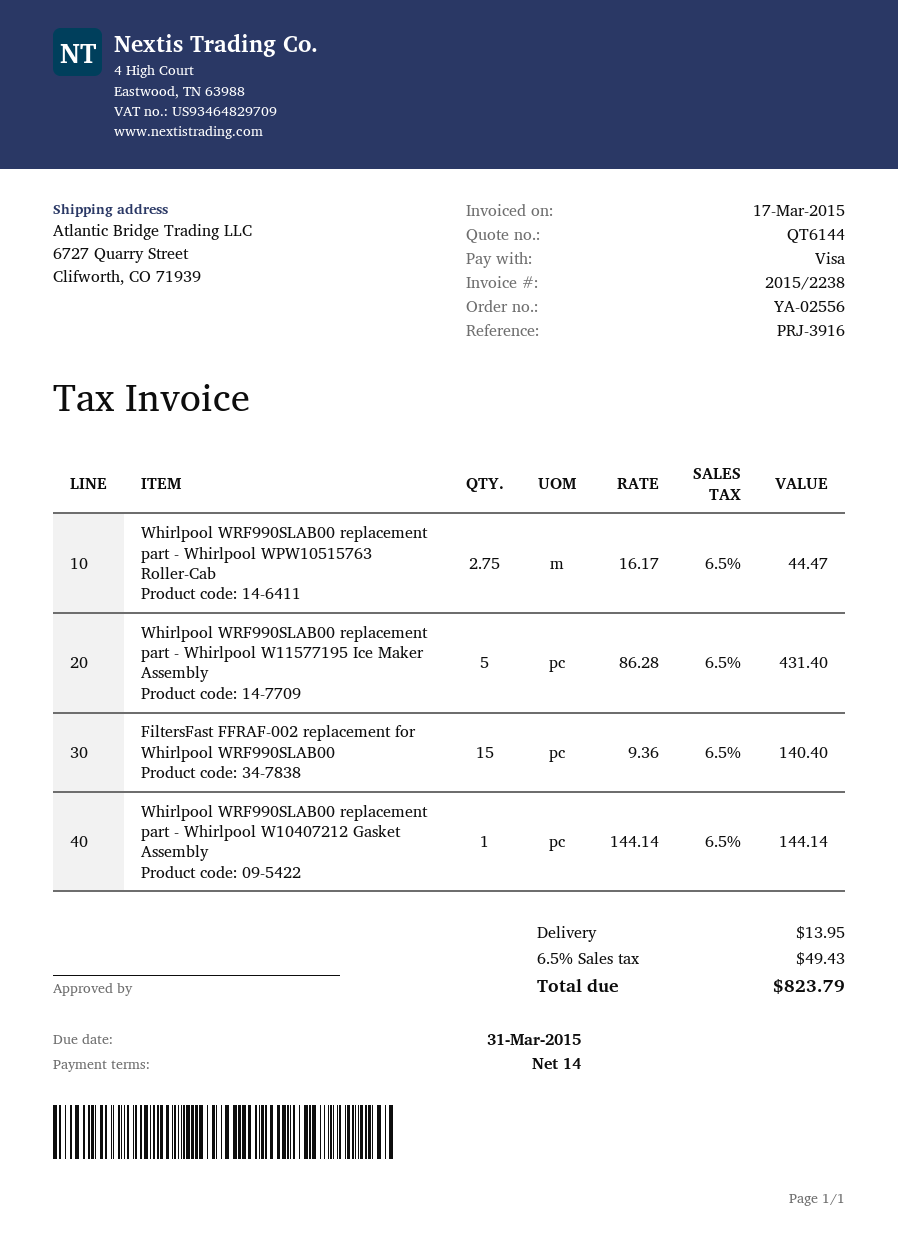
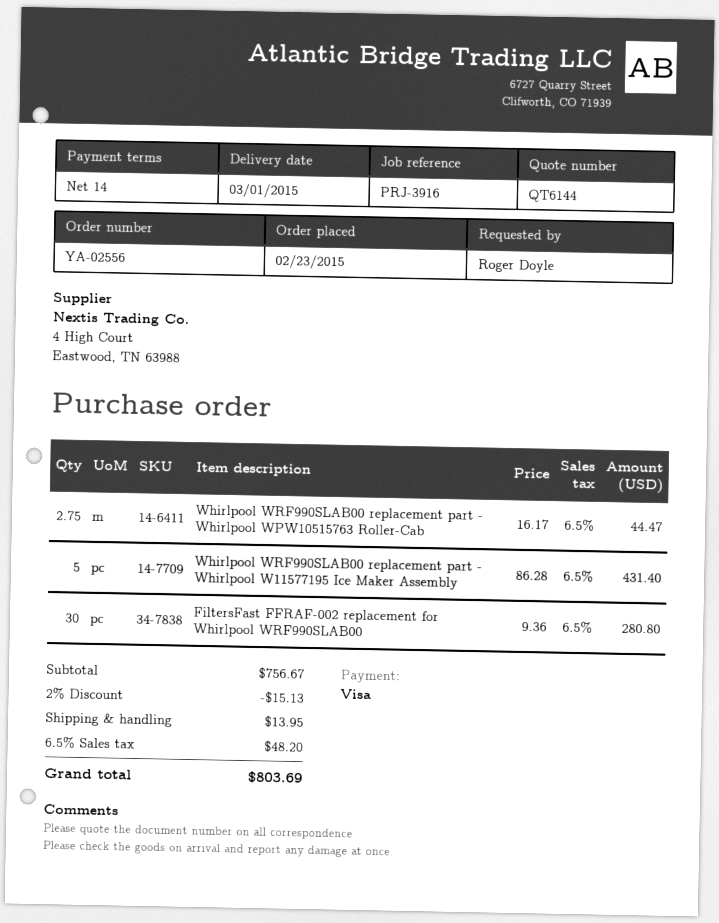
FiltersFast FFRAF-002 replacement for Whirlpool WRF990SLAB00: 15 x 9.36 = 140.40 -> 30 x 9.36 = 280.80
Whirlpool WRF990SLAB00 replacement part - Whirlpool W10407212 Gasket Assembly: 1 x 144.14 = 144.14 -> none
discount: none -> 2% = 15.13
tax: 6.5% = 49.43 -> 6.5% = 48.20
total: 823.79 -> 803.69

